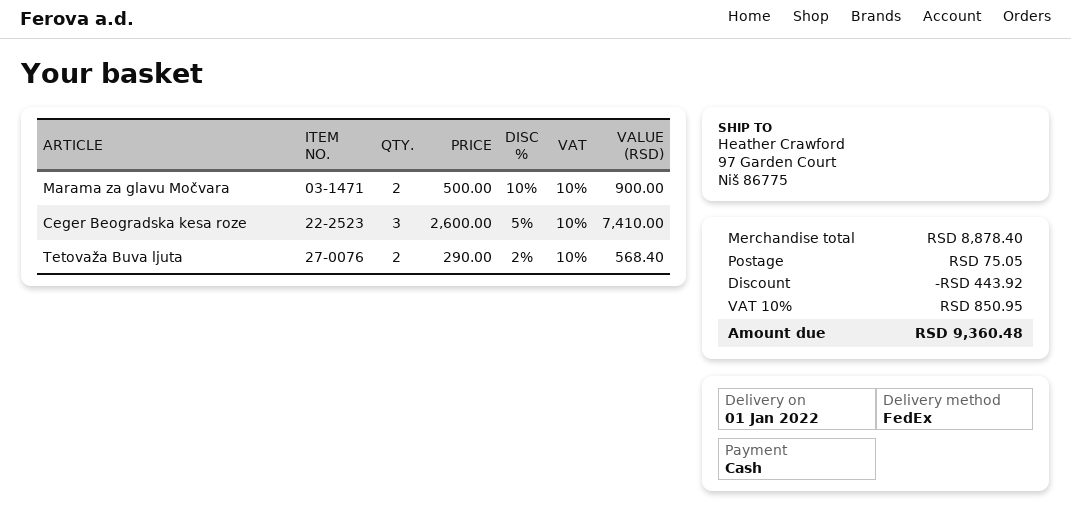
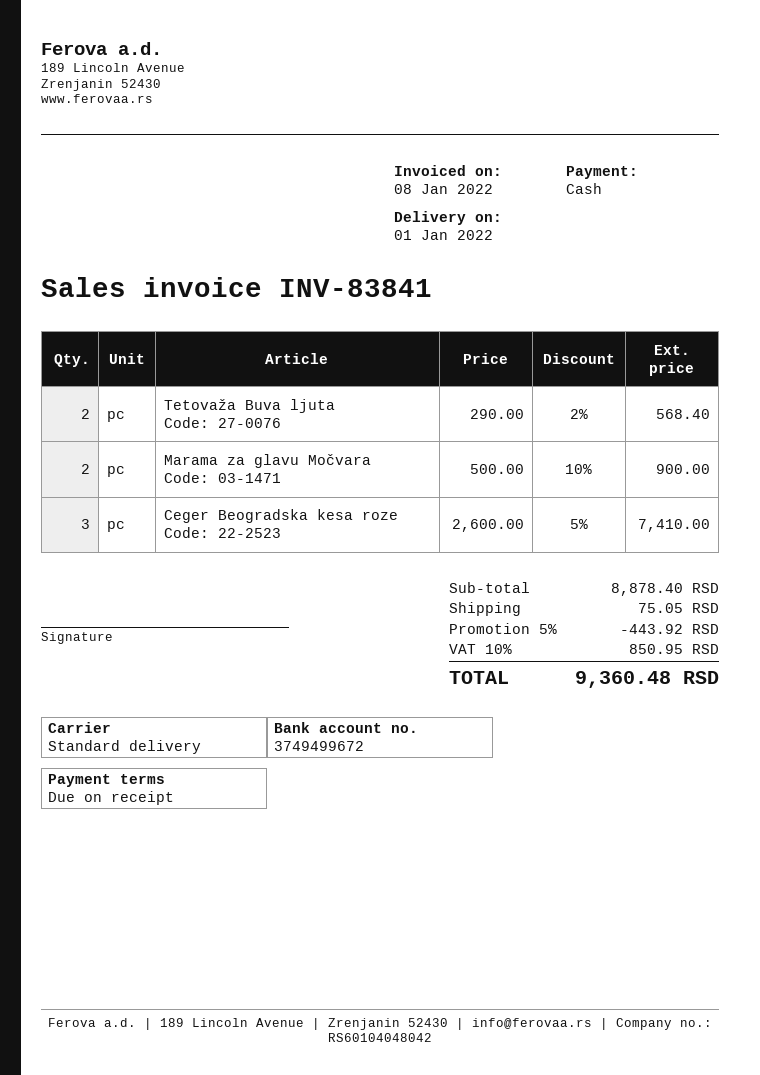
shipping method: FedEx -> standard

